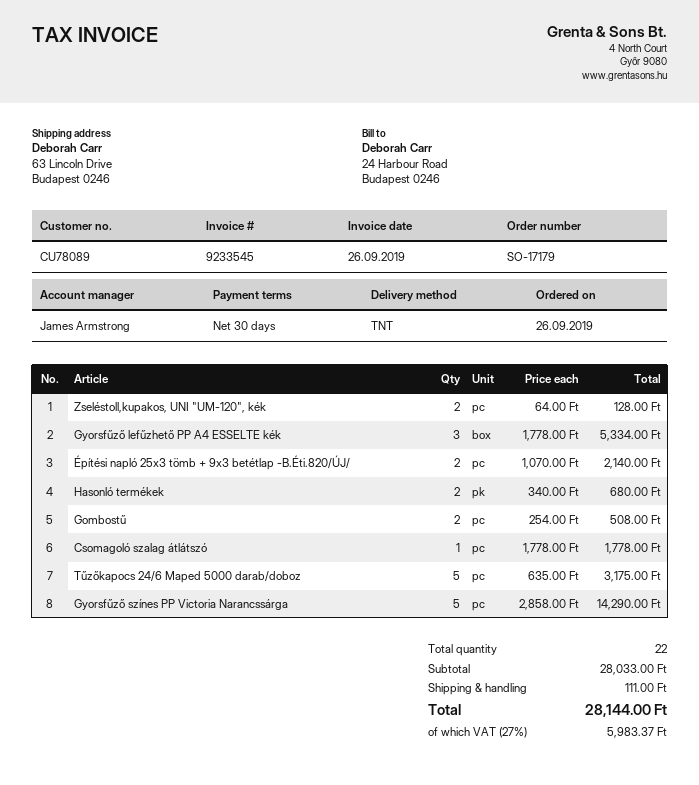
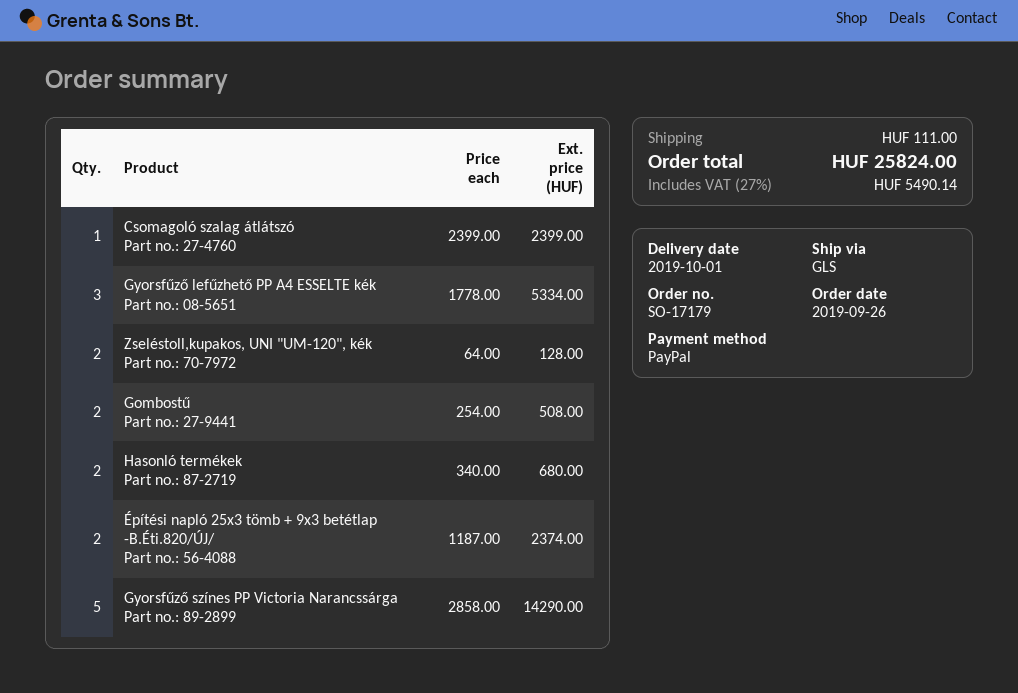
shipping method: TNT -> GLS
Építési napló 25x3 tömb + 9x3 betétlap -B.Éti.820/ÚJ/: 2 x 1070.00 = 2140.00 -> 2 x 1187.00 = 2374.00
Csomagoló szalag átlátszó: 1 x 1778.00 = 1778.00 -> 1 x 2399.00 = 2399.00
Tűzőkapocs 24/6 Maped 5000 darab/doboz: 5 x 635.00 = 3175.00 -> none
tax: 27% = 5983.37 -> 27% = 5490.14
total: 28144.00 -> 25824.00

